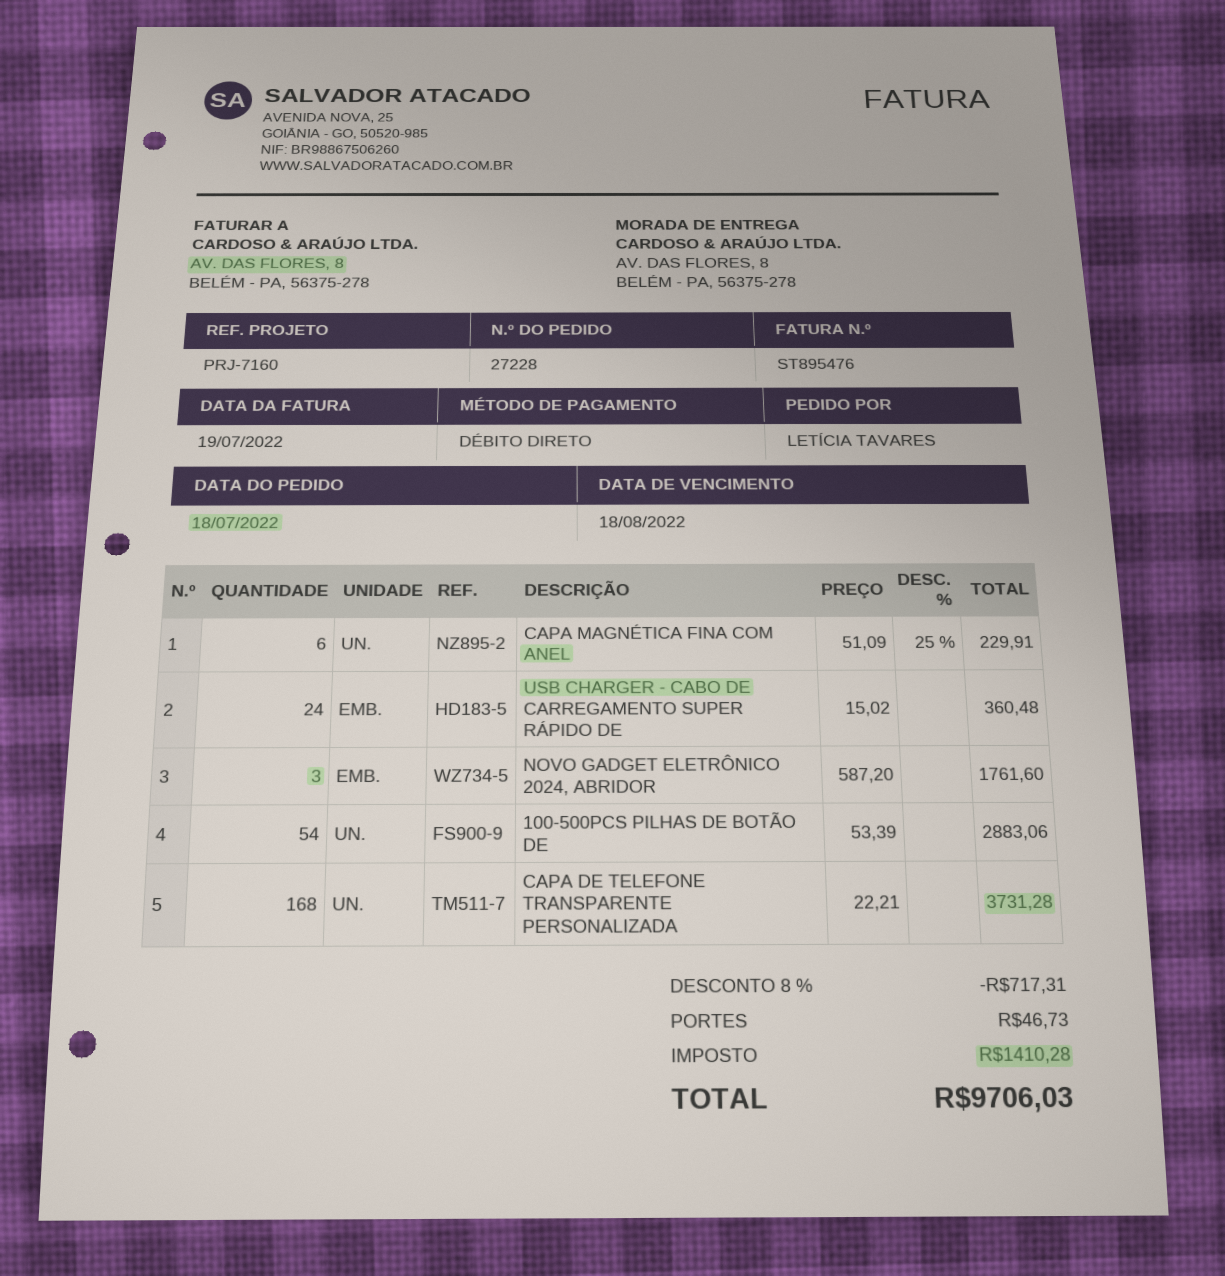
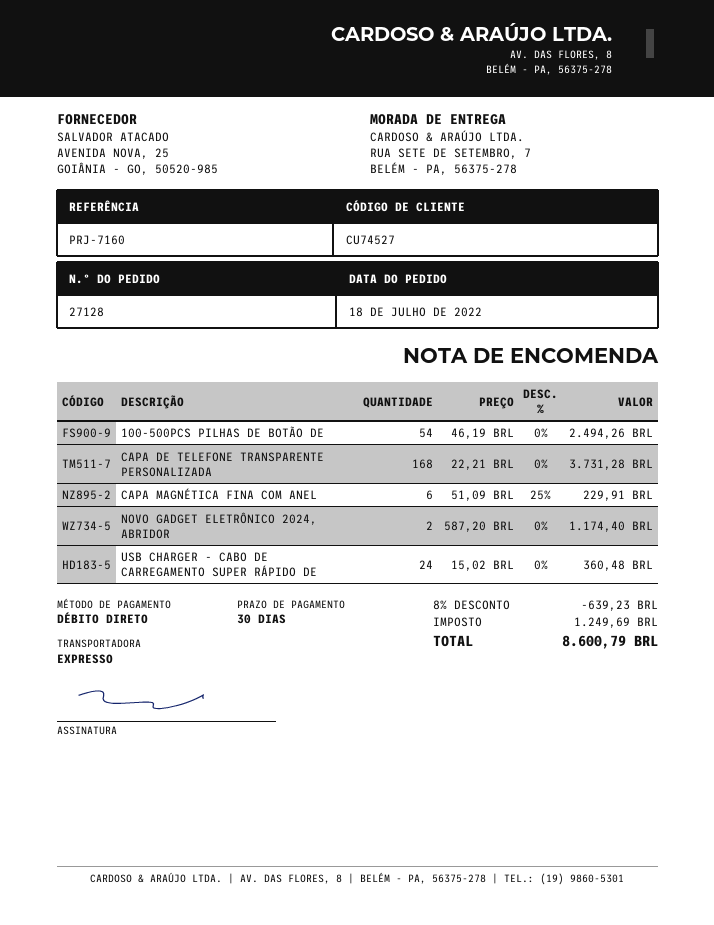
order number: 27228 -> 27128
ship to: AV. DAS FLORES, 8, BELÉM - PA, 56375-278 -> RUA SETE DE SETEMBRO, 7, BELÉM - PA, 56375-278
NOVO GADGET ELETRÔNICO 2024, ABRIDOR: 3 x 587.20 = 1761.60 -> 2 x 587.20 = 1174.40
100-500PCS PILHAS DE BOTÃO DE: 54 x 53.39 = 2883.06 -> 54 x 46.19 = 2494.26
discount: 8% = 717.31 -> 8% = 639.23
shipping: 46.73 -> none
tax: 1410.28 -> 1249.69
total: 9706.03 -> 8600.79

